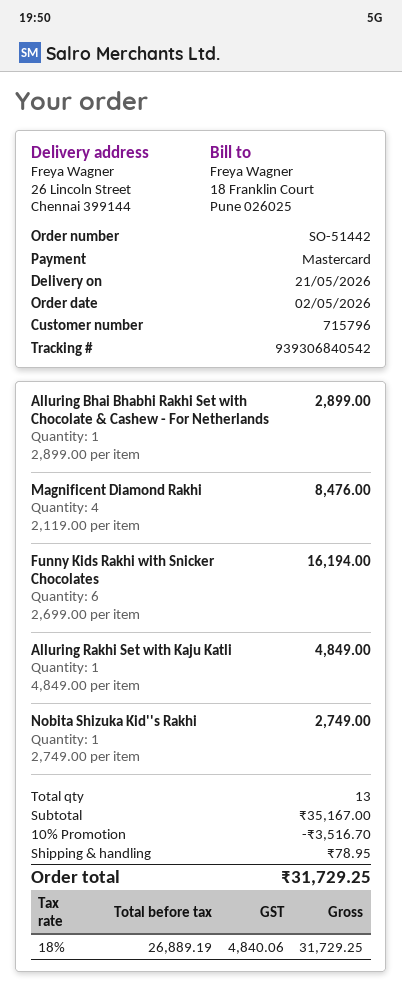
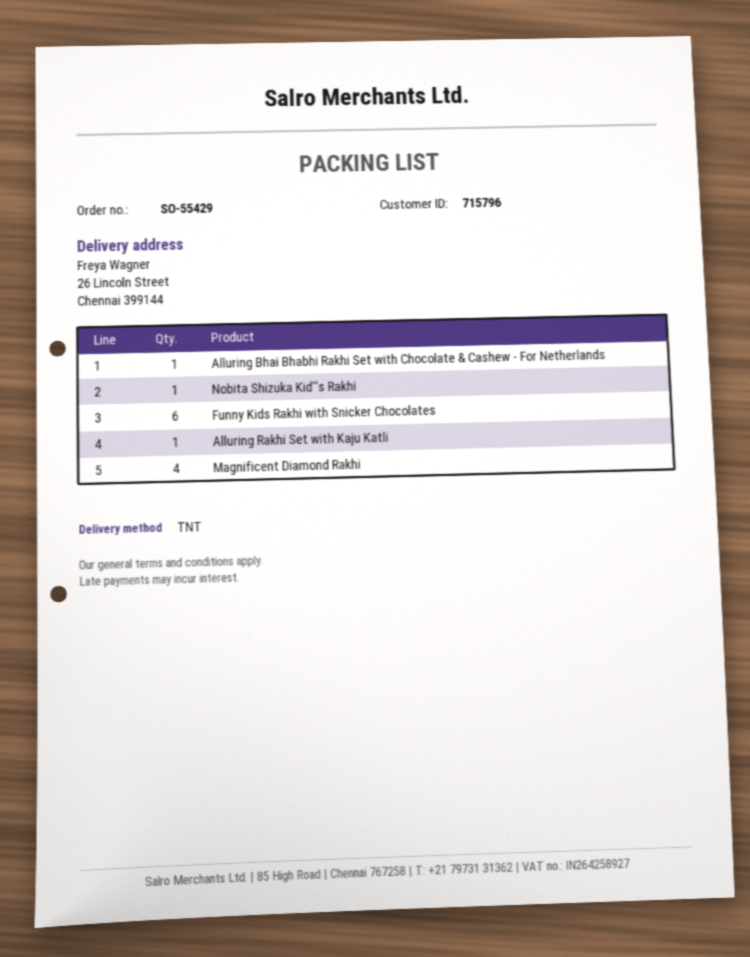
order number: SO-51442 -> SO-55429

